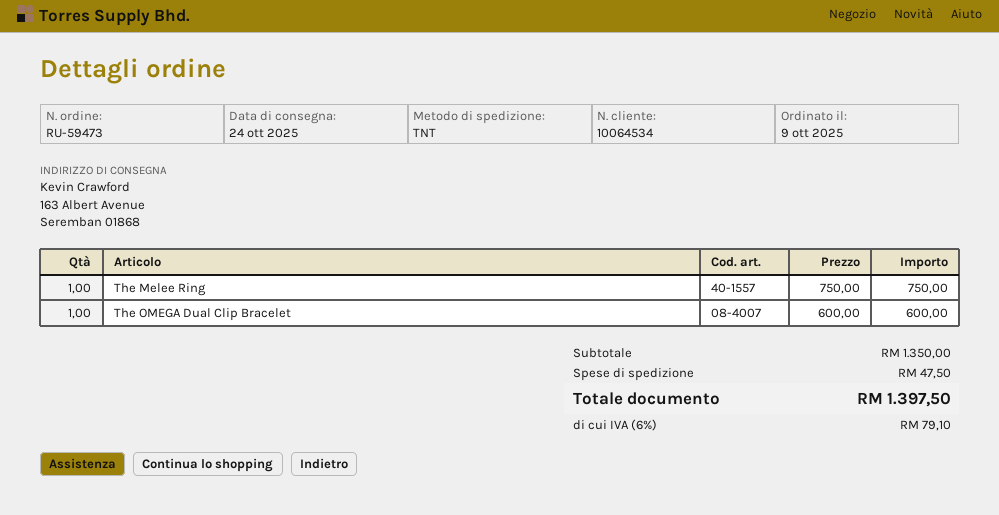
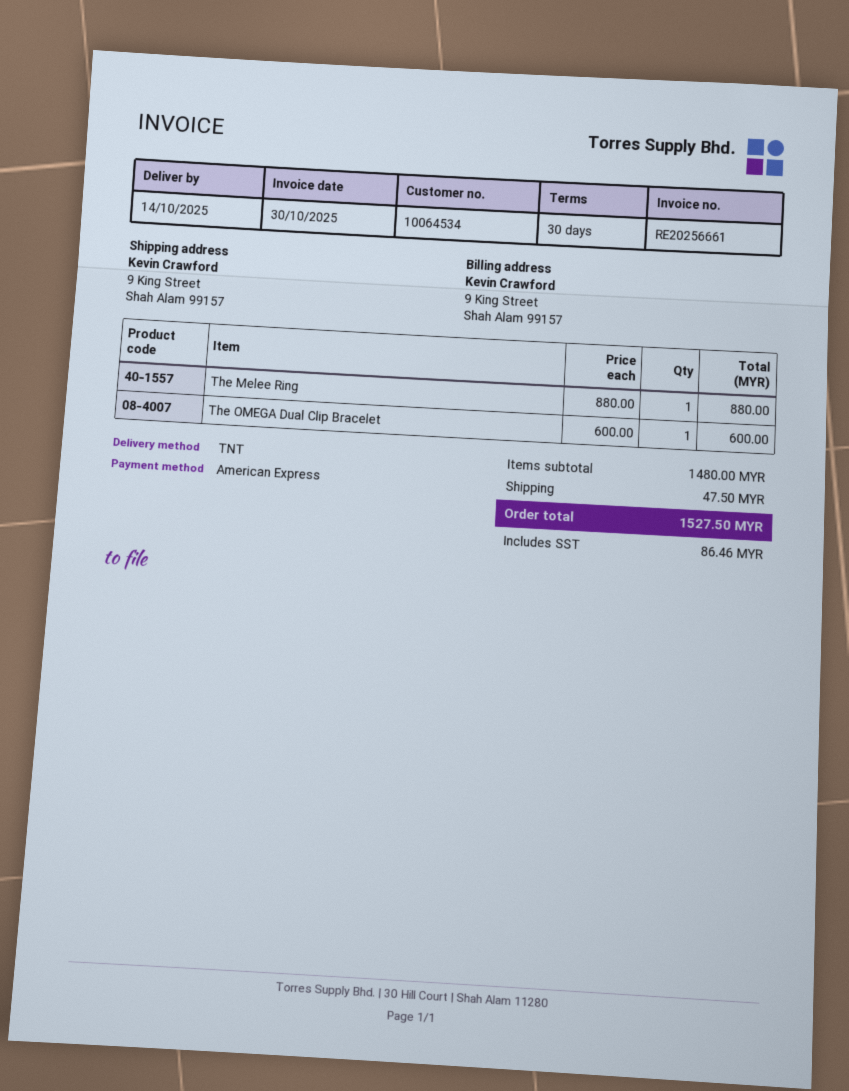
delivery date: 2025-10-24 -> 2025-10-14
ship to: 163 Albert Avenue, Seremban 01868 -> 9 King Street, Shah Alam 99157
The Melee Ring: 1 x 750.00 = 750.00 -> 1 x 880.00 = 880.00
subtotal: 1350.00 -> 1480.00
tax: 79.10 -> 86.46
total: 1397.50 -> 1527.50

